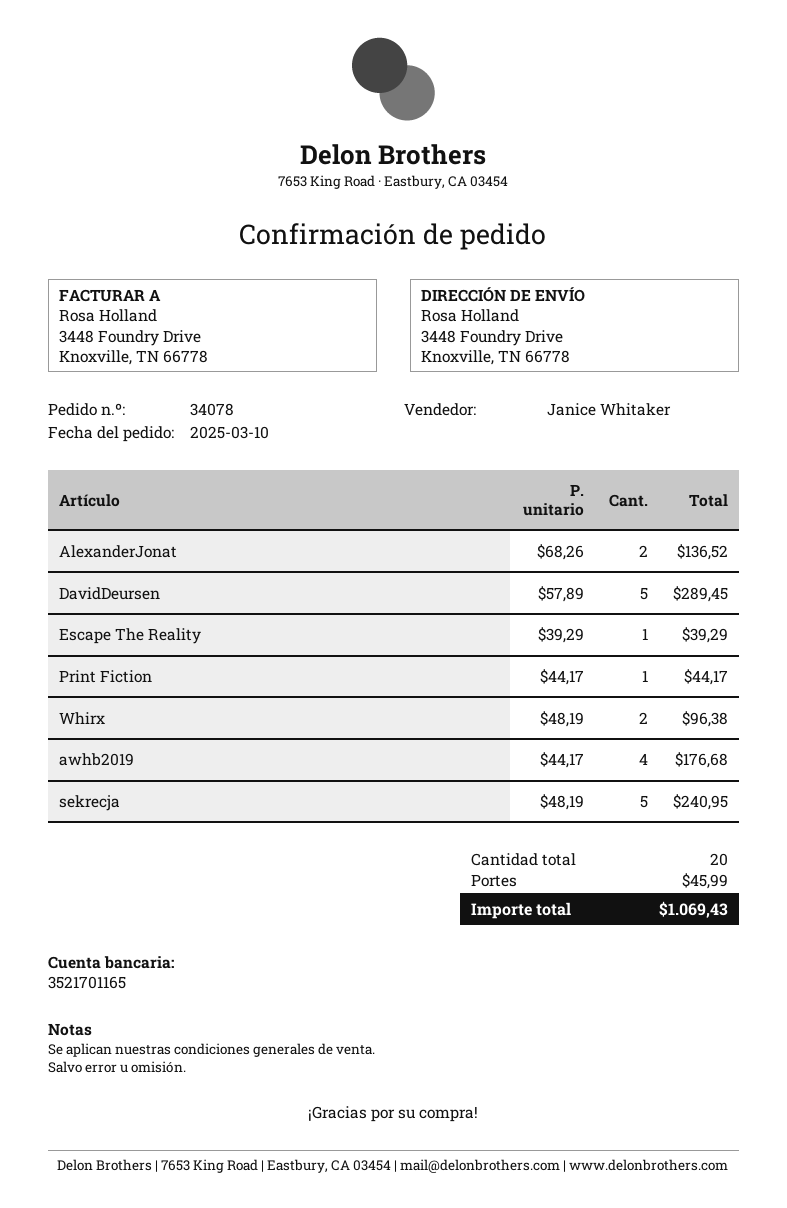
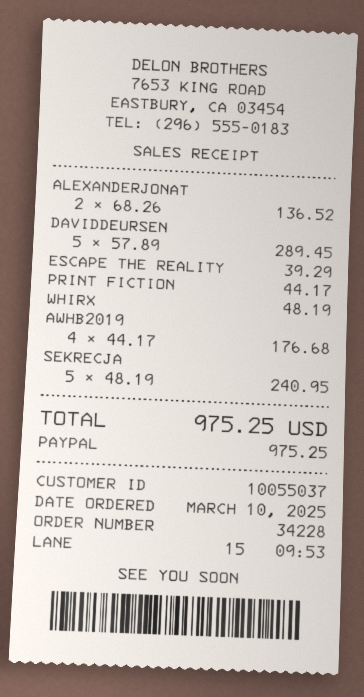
order number: 34078 -> 34228
Whirx: 2 x 48.19 = 96.38 -> 1 x 48.19 = 48.19
shipping: 45.99 -> none
total: 1069.43 -> 975.25

